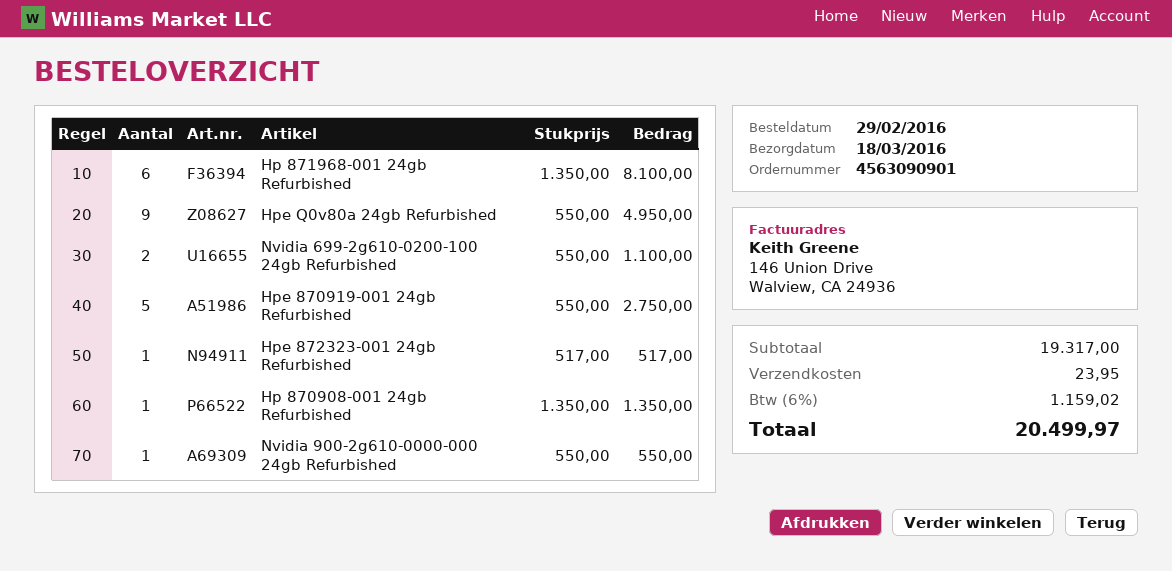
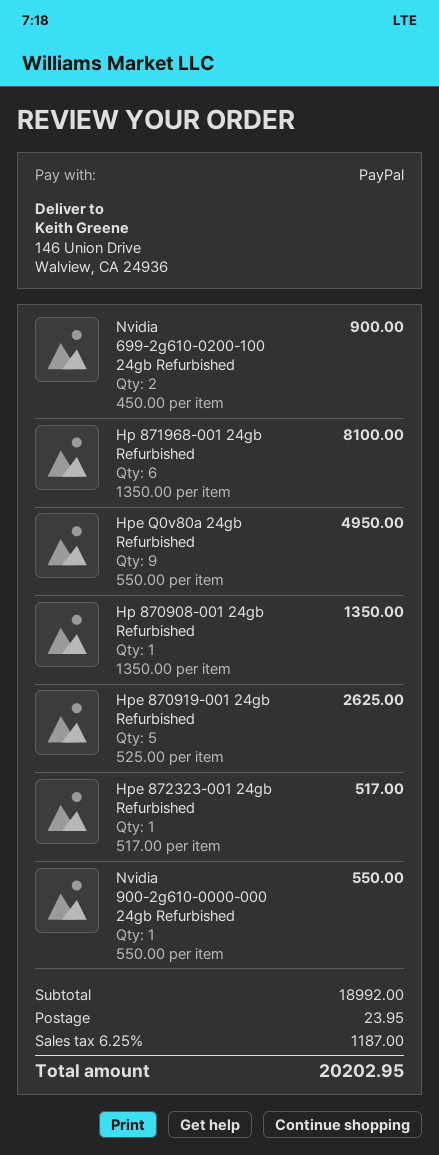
Nvidia 699-2g610-0200-100 24gb Refurbished: 2 x 550.00 = 1100.00 -> 2 x 450.00 = 900.00
Hpe 870919-001 24gb Refurbished: 5 x 550.00 = 2750.00 -> 5 x 525.00 = 2625.00
subtotal: 19317.00 -> 18992.00
tax: 6% = 1159.02 -> 6.25% = 1187.00
total: 20499.97 -> 20202.95

